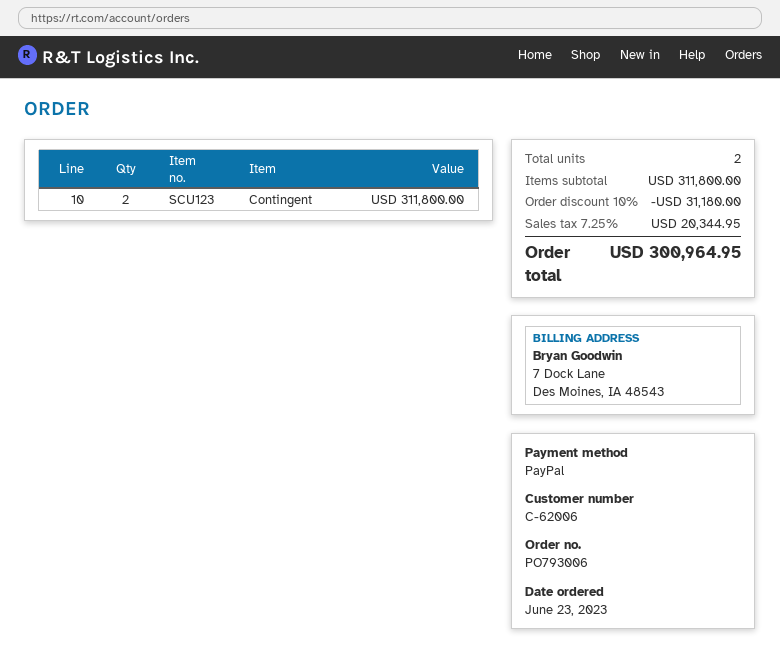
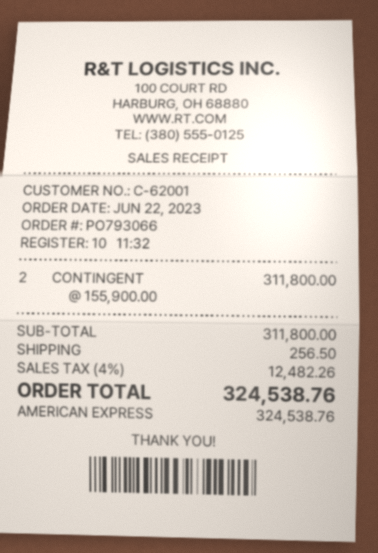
order number: PO793006 -> PO793066
order date: 2023-06-23 -> 2023-06-22
customer number: C-62006 -> C-62001
payment method: PayPal -> American Express
discount: 10% = 31180.00 -> none
shipping: none -> 256.50
tax: 7.25% = 20344.95 -> 4% = 12482.26
total: 300964.95 -> 324538.76

